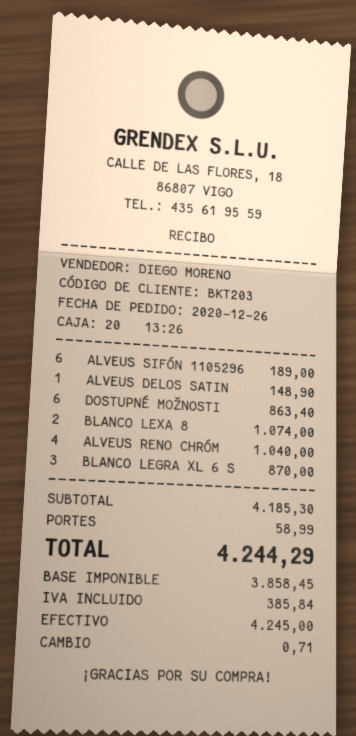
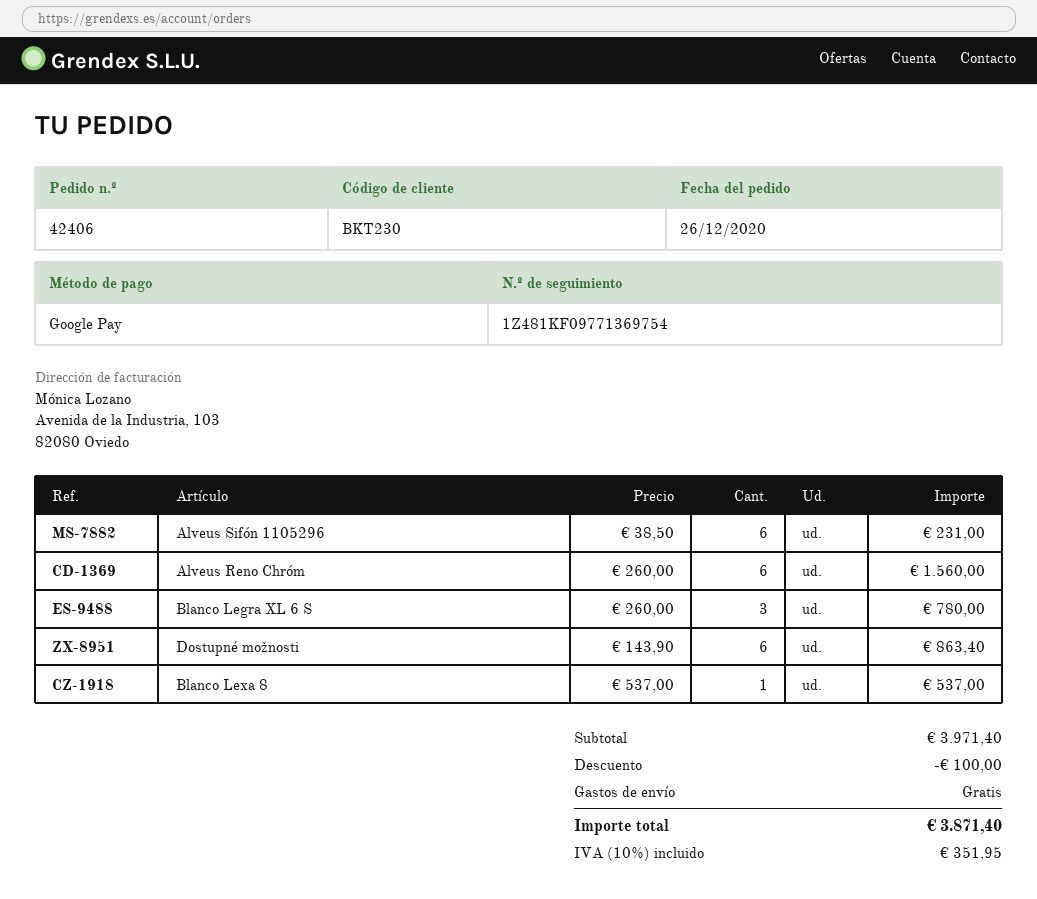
customer number: BKT203 -> BKT230
payment method: cash -> Google Pay
ALVEUS SIFÓN 1105296: 6 for 189.00 -> 6 for 231.00
ALVEUS DELOS SATIN: 1 for 148.90 -> none
BLANCO LEXA 8: 2 for 1074.00 -> 1 for 537.00
ALVEUS RENO CHRÓM: 4 for 1040.00 -> 6 for 1560.00
BLANCO LEGRA XL 6 S: 3 for 870.00 -> 3 for 780.00
subtotal: 4185.30 -> 3971.40
discount: none -> 100.00
shipping: 58.99 -> 0.00
tax: 385.84 -> 351.95
total: 4244.29 -> 3871.40

